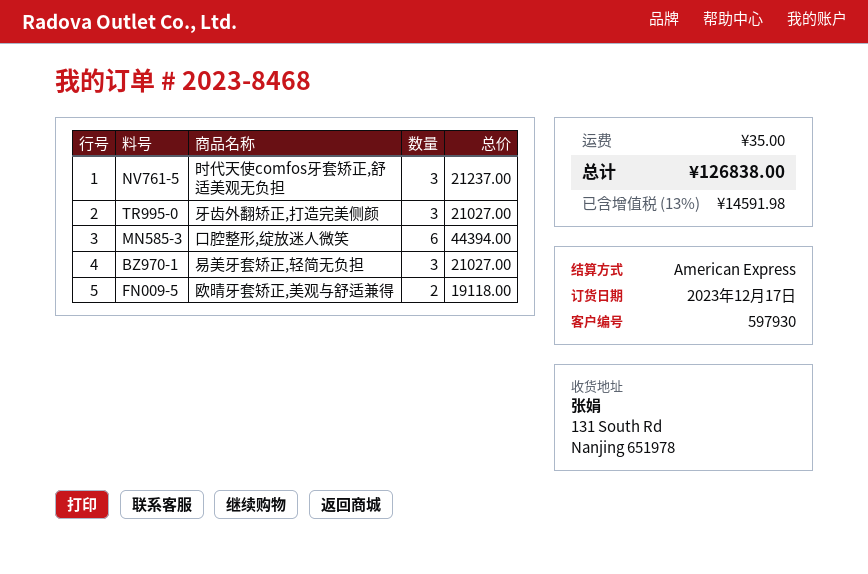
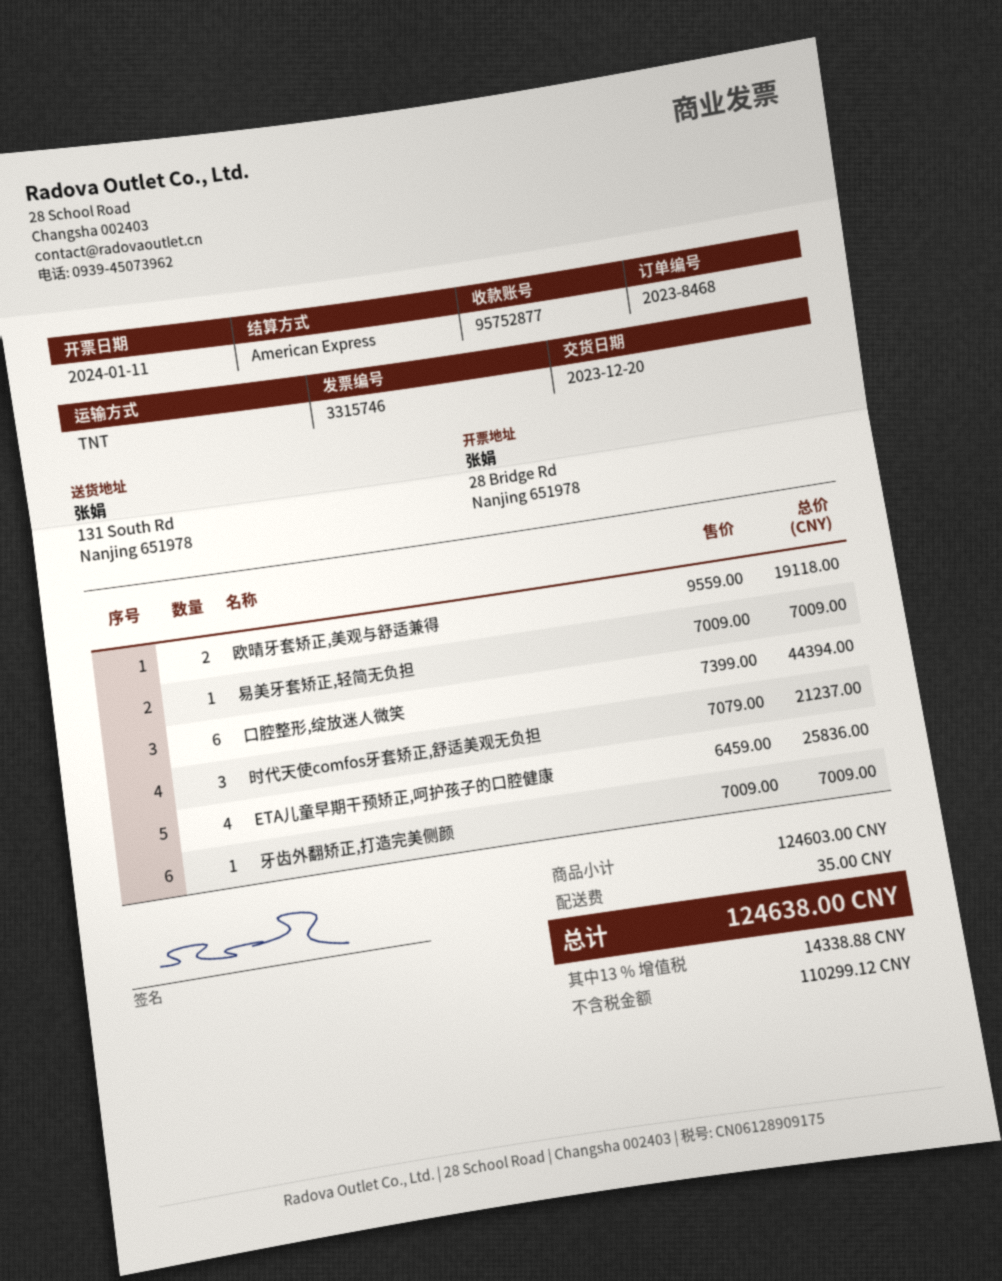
牙齿外翻矫正,打造完美侧颜: 3 for 21027.00 -> 1 for 7009.00
易美牙套矫正,轻简无负担: 3 for 21027.00 -> 1 for 7009.00
ETA儿童早期干预矫正,呵护孩子的口腔健康: none -> 4 for 25836.00
tax: 13% = 14591.98 -> 13% = 14338.88
total: 126838.00 -> 124638.00

